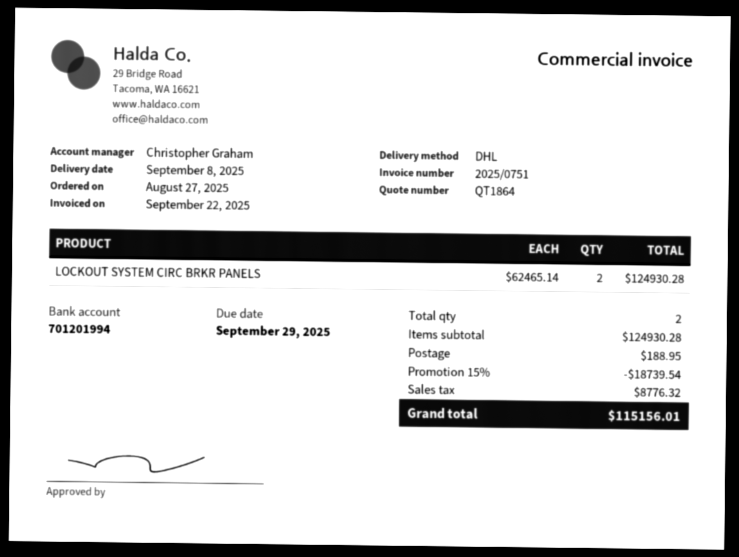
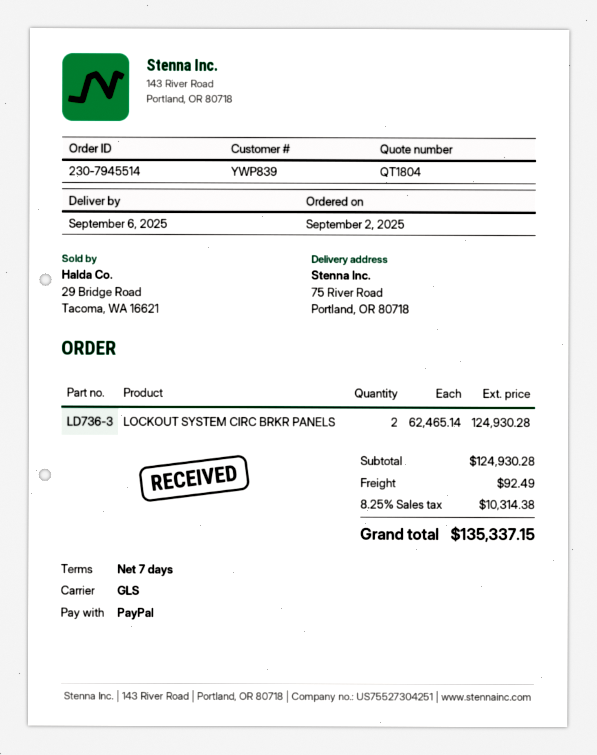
quote number: QT1864 -> QT1804
order date: 2025-08-27 -> 2025-09-02
delivery date: 2025-09-08 -> 2025-09-06
shipping method: DHL -> GLS
discount: 15% = 18739.54 -> none
shipping: 188.95 -> 92.49
tax: 8776.32 -> 10314.38
total: 115156.01 -> 135337.15

